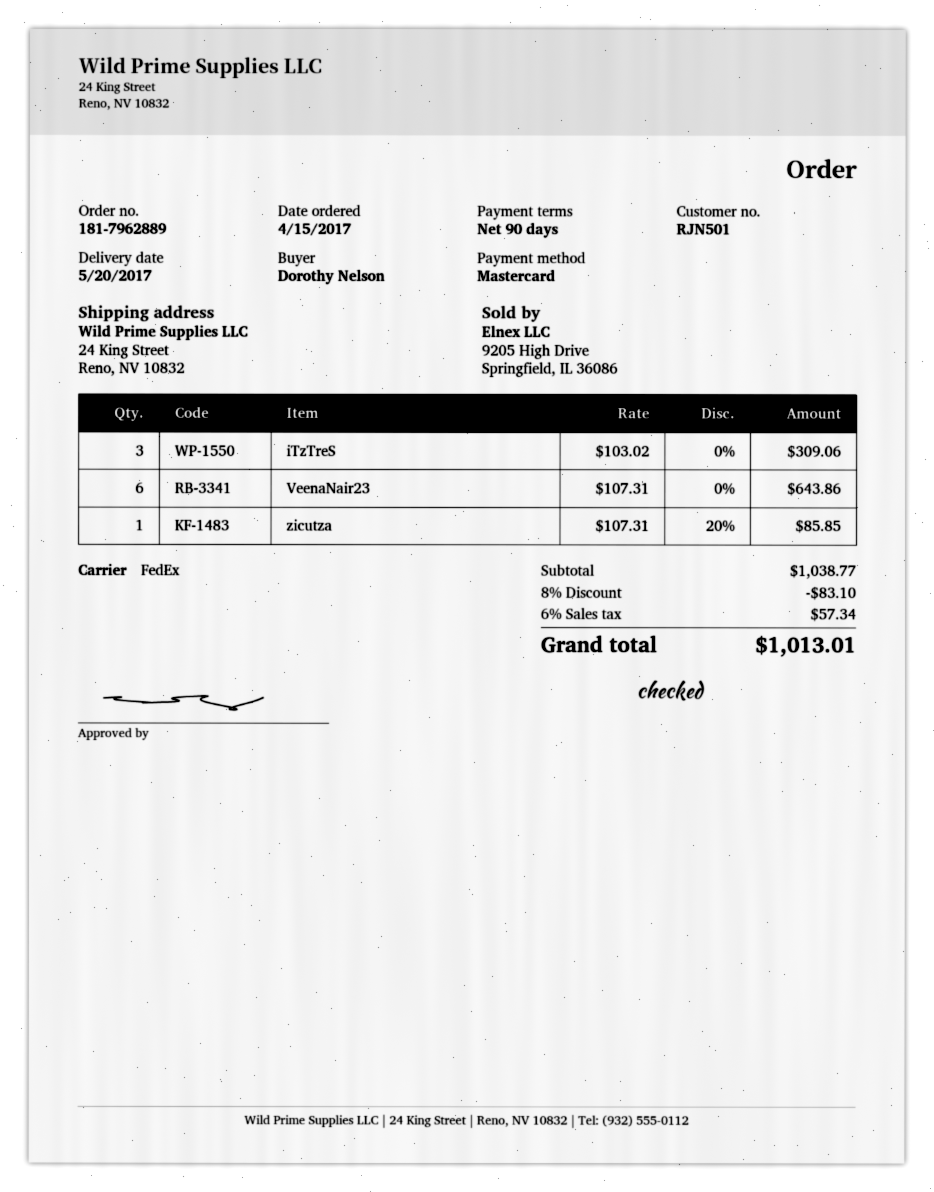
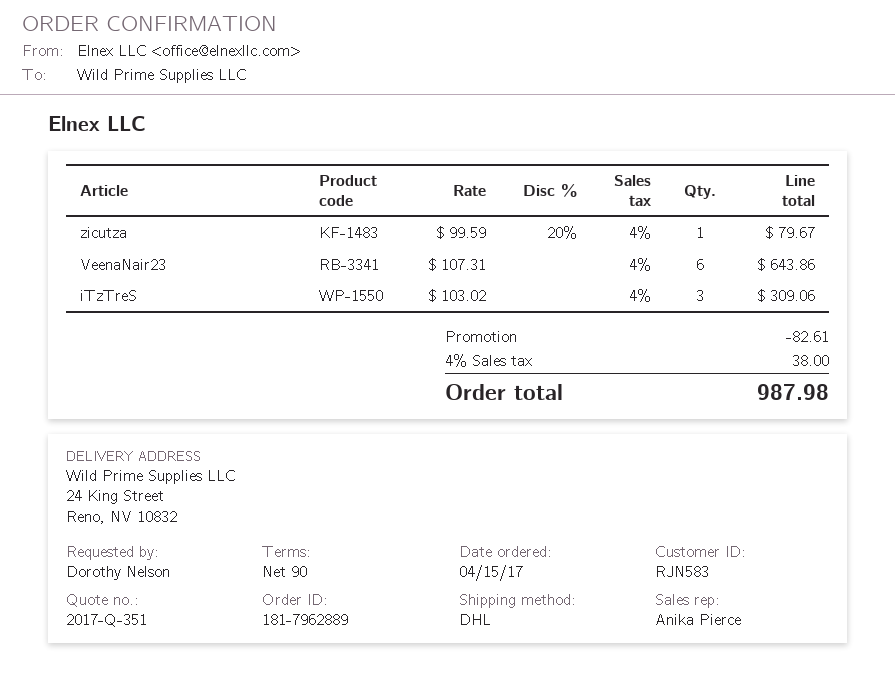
customer number: RJN501 -> RJN583
shipping method: FedEx -> DHL
zicutza: 1 x 107.31 - 20% = 85.85 -> 1 x 99.59 - 20% = 79.67
discount: 83.10 -> 82.61
tax: 6% = 57.34 -> 4% = 38.00
total: 1013.01 -> 987.98

